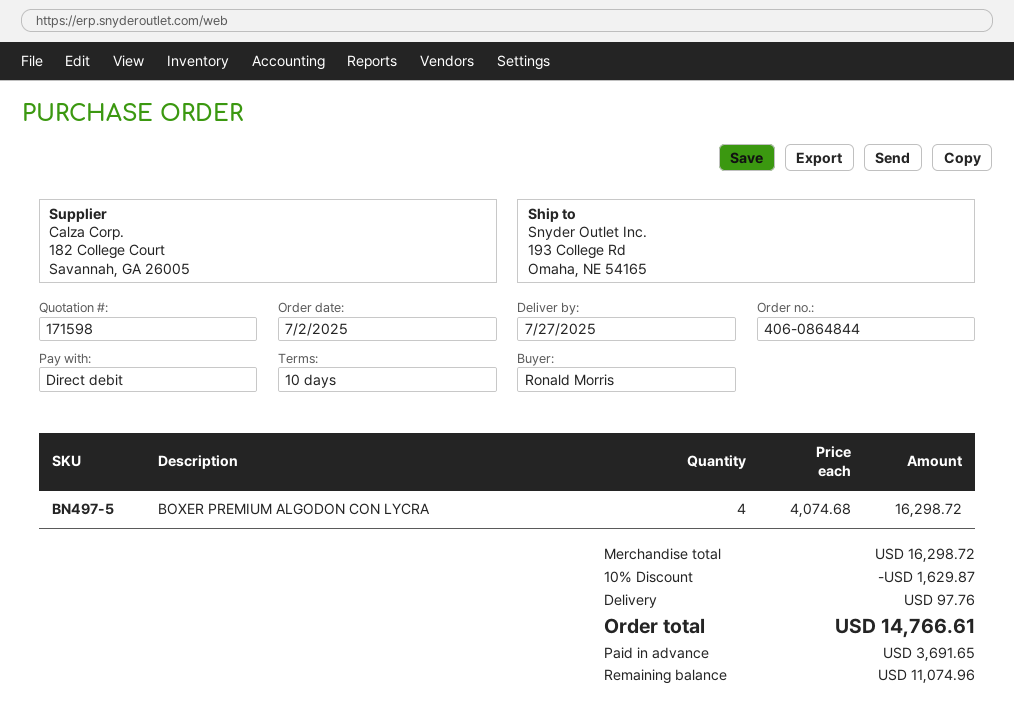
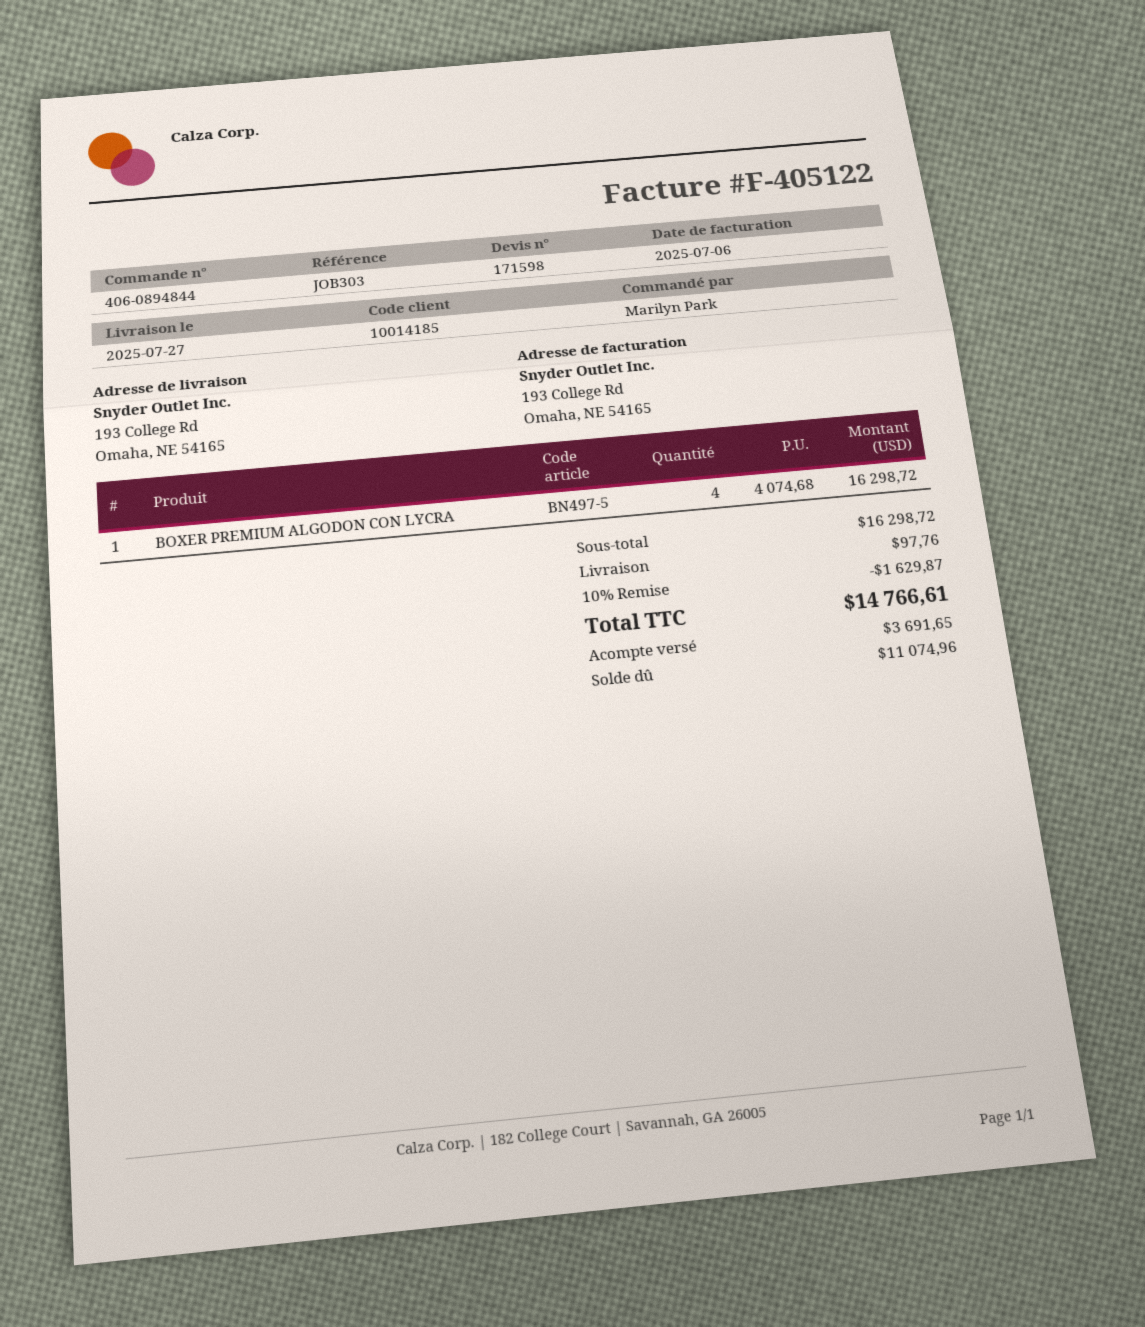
order number: 406-0864844 -> 406-0894844
ordered by: Ronald Morris -> Marilyn Park

